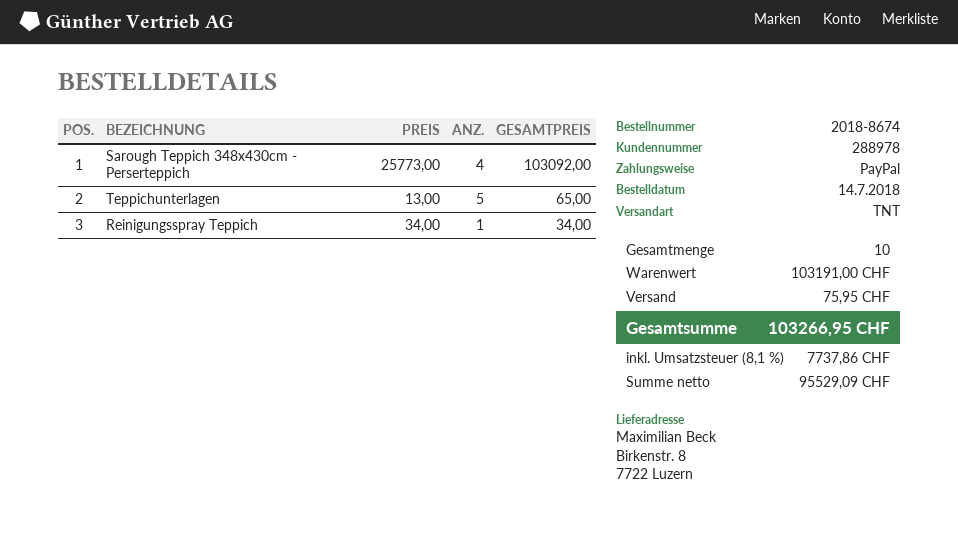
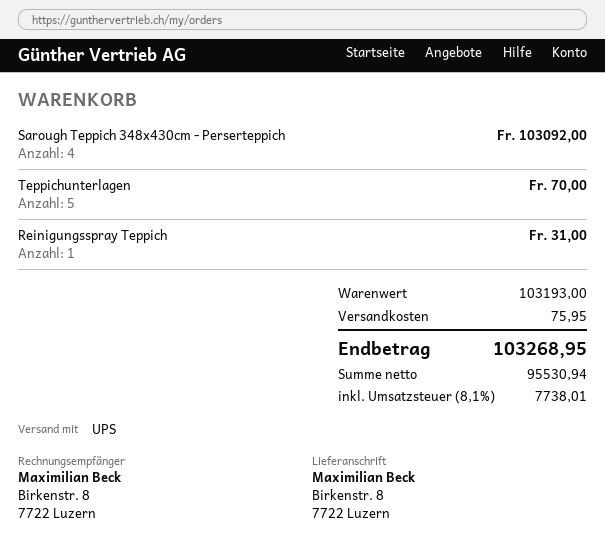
shipping method: TNT -> UPS
Teppichunterlagen: 5 for 65.00 -> 5 for 70.00
Reinigungsspray Teppich: 1 for 34.00 -> 1 for 31.00
subtotal: 103191.00 -> 103193.00
net: 95529.09 -> 95530.94
tax: 8.1% = 7737.86 -> 8.1% = 7738.01
total: 103266.95 -> 103268.95

